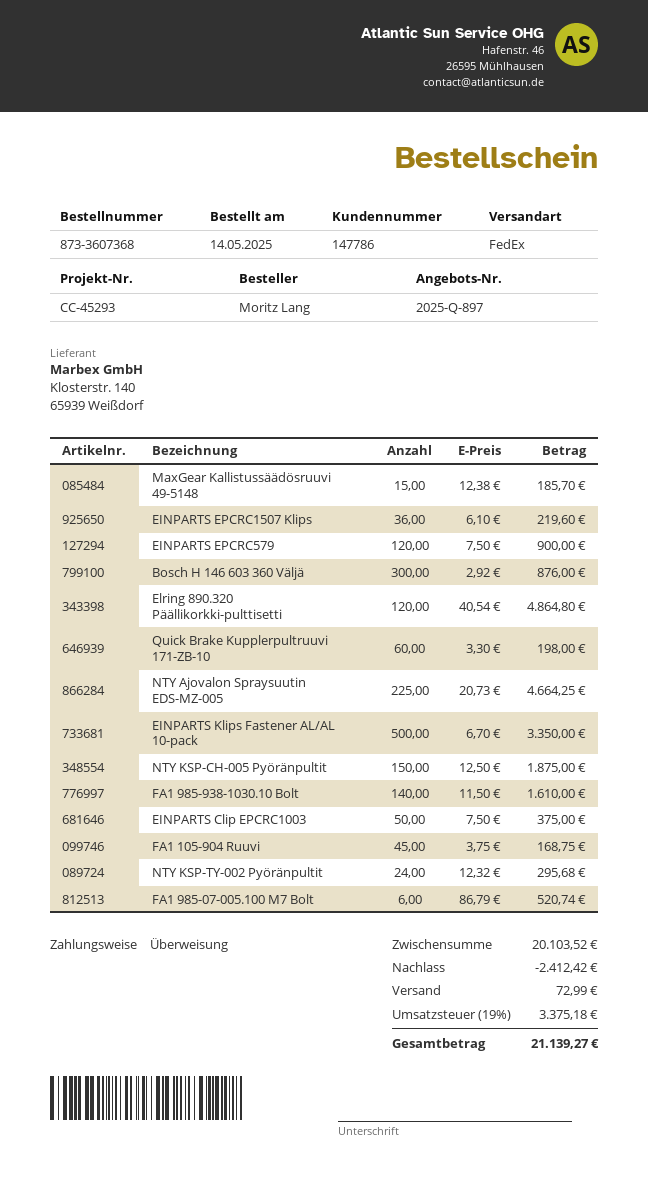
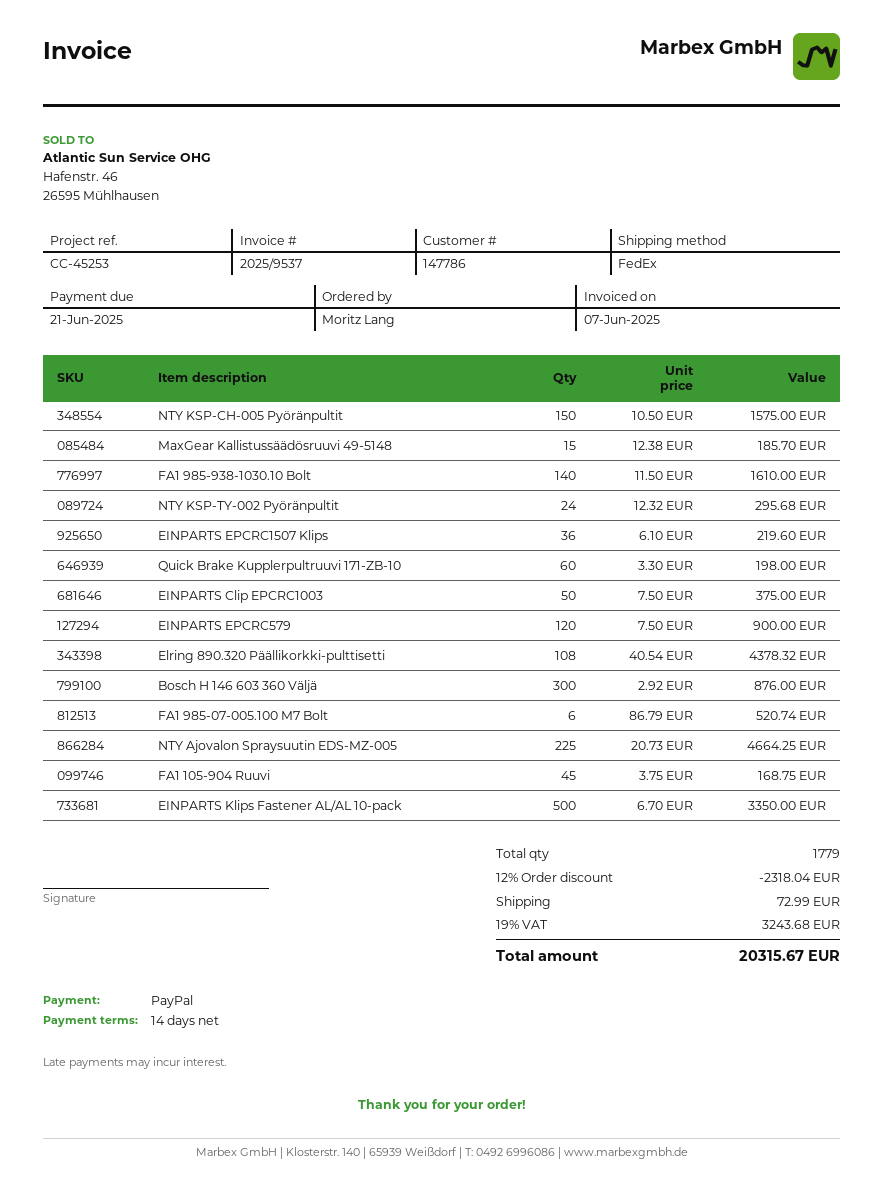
reference: CC-45293 -> CC-45253
payment method: bank transfer -> PayPal
Elring 890.320 Päällikorkki-pulttisetti: 120 x 40.54 = 4864.80 -> 108 x 40.54 = 4378.32
NTY KSP-CH-005 Pyöränpultit: 150 x 12.50 = 1875.00 -> 150 x 10.50 = 1575.00
discount: 2412.42 -> 2318.04
tax: 19% = 3375.18 -> 19% = 3243.68
total: 21139.27 -> 20315.67

